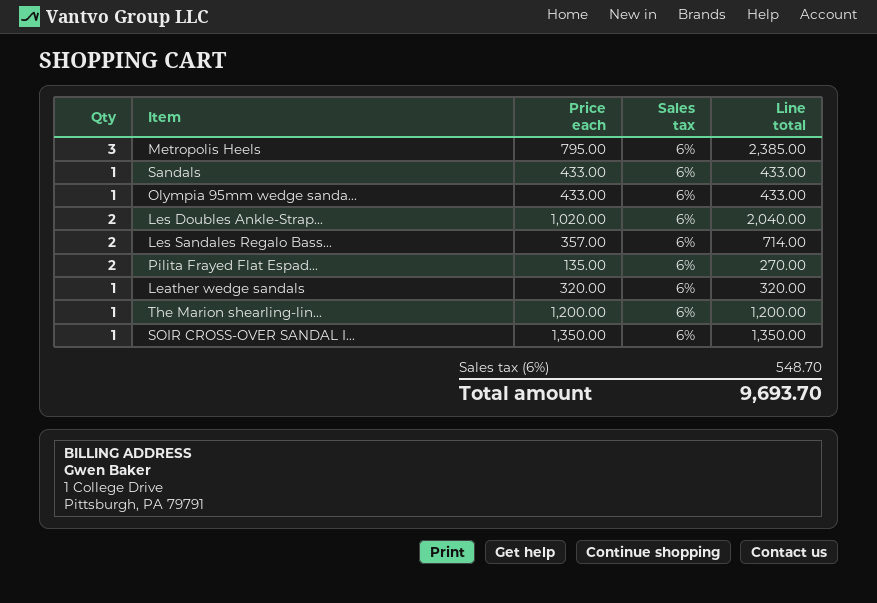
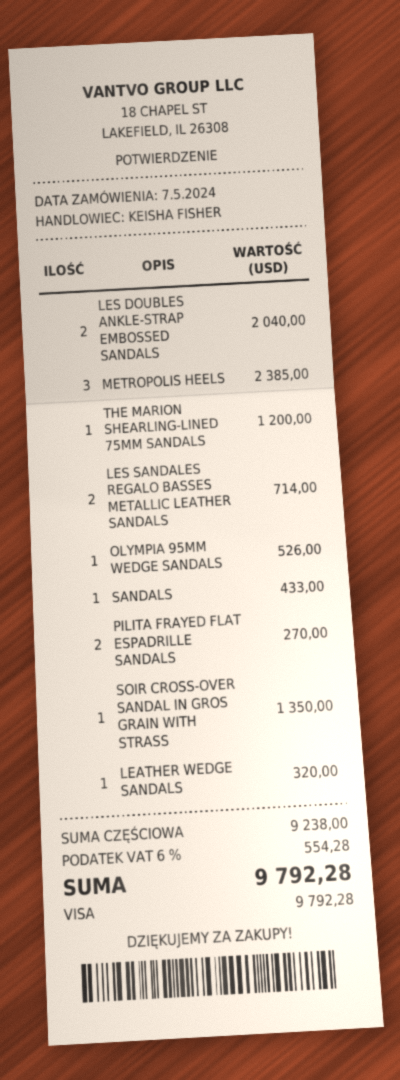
Olympia 95mm wedge sanda...: 1 for 433.00 -> 1 for 526.00
tax: 6% = 548.70 -> 6% = 554.28
total: 9693.70 -> 9792.28

